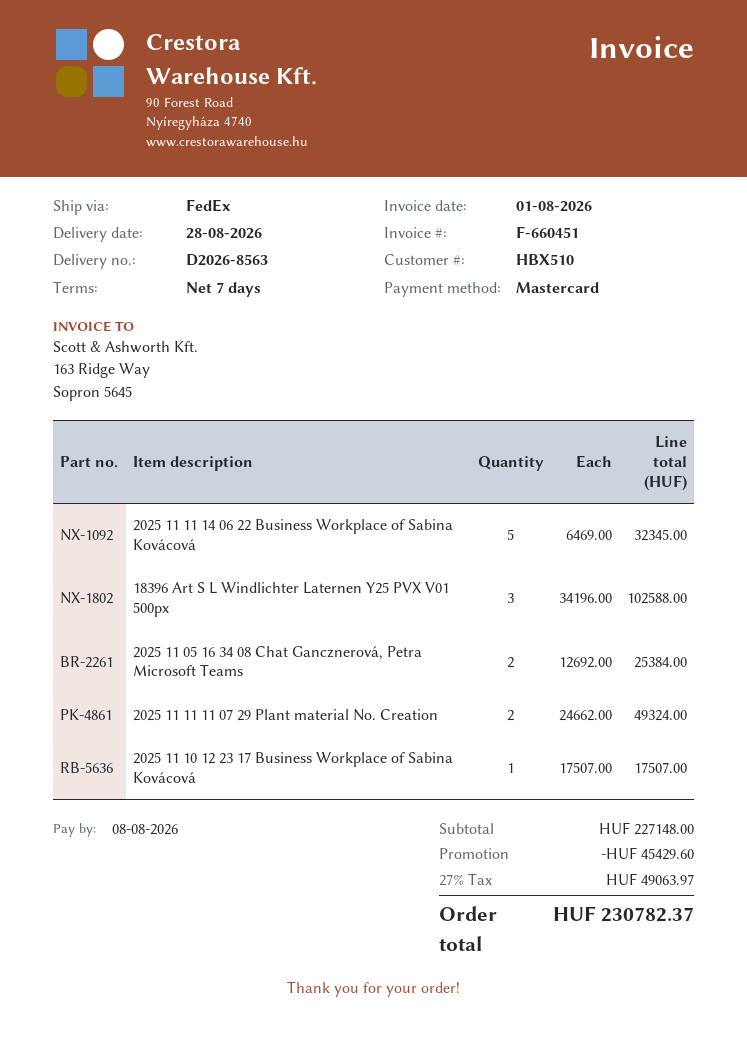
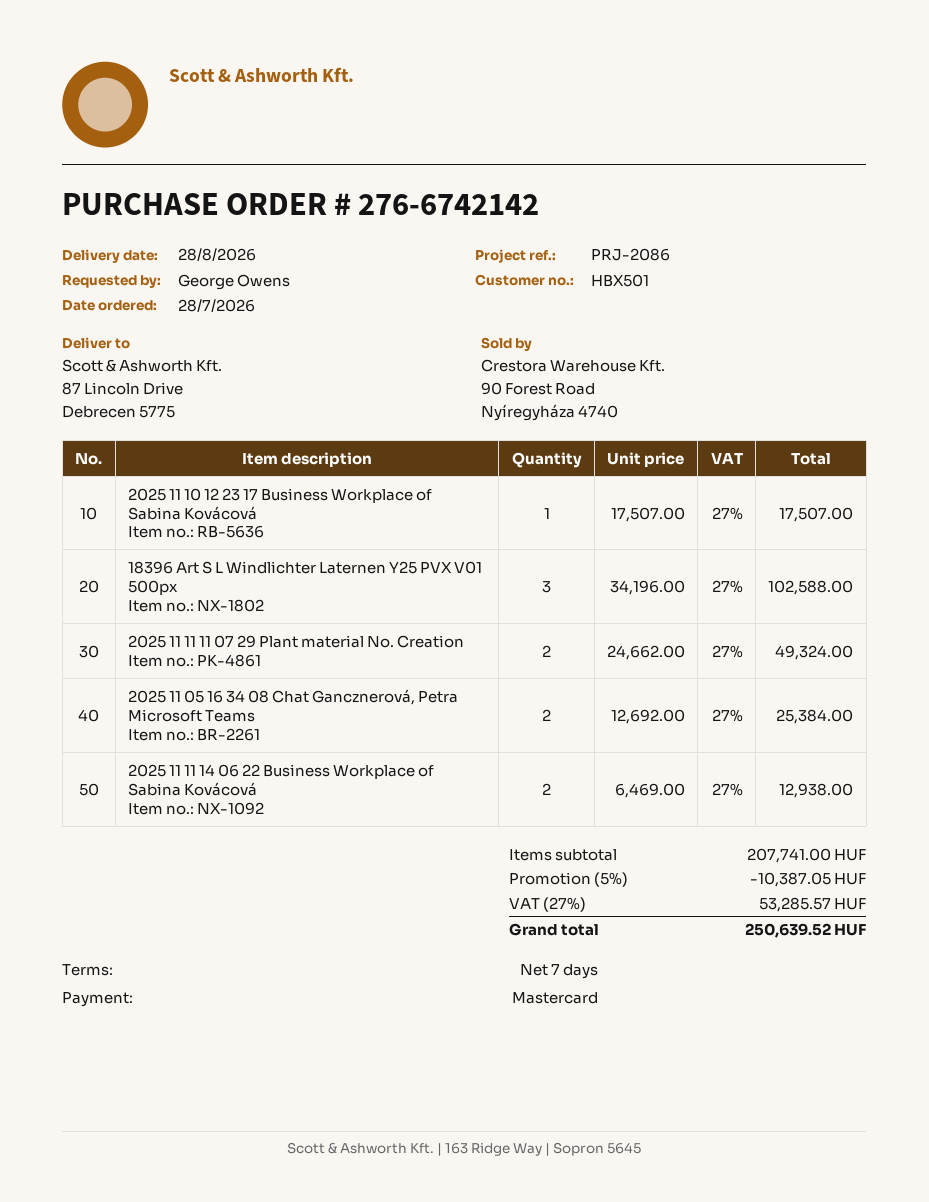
customer number: HBX510 -> HBX501
2025 11 11 14 06 22 Business Workplace of Sabina Kovácová: 5 x 6469.00 = 32345.00 -> 2 x 6469.00 = 12938.00
subtotal: 227148.00 -> 207741.00
discount: 45429.60 -> 10387.05
tax: 27% = 49063.97 -> 27% = 53285.57
total: 230782.37 -> 250639.52

